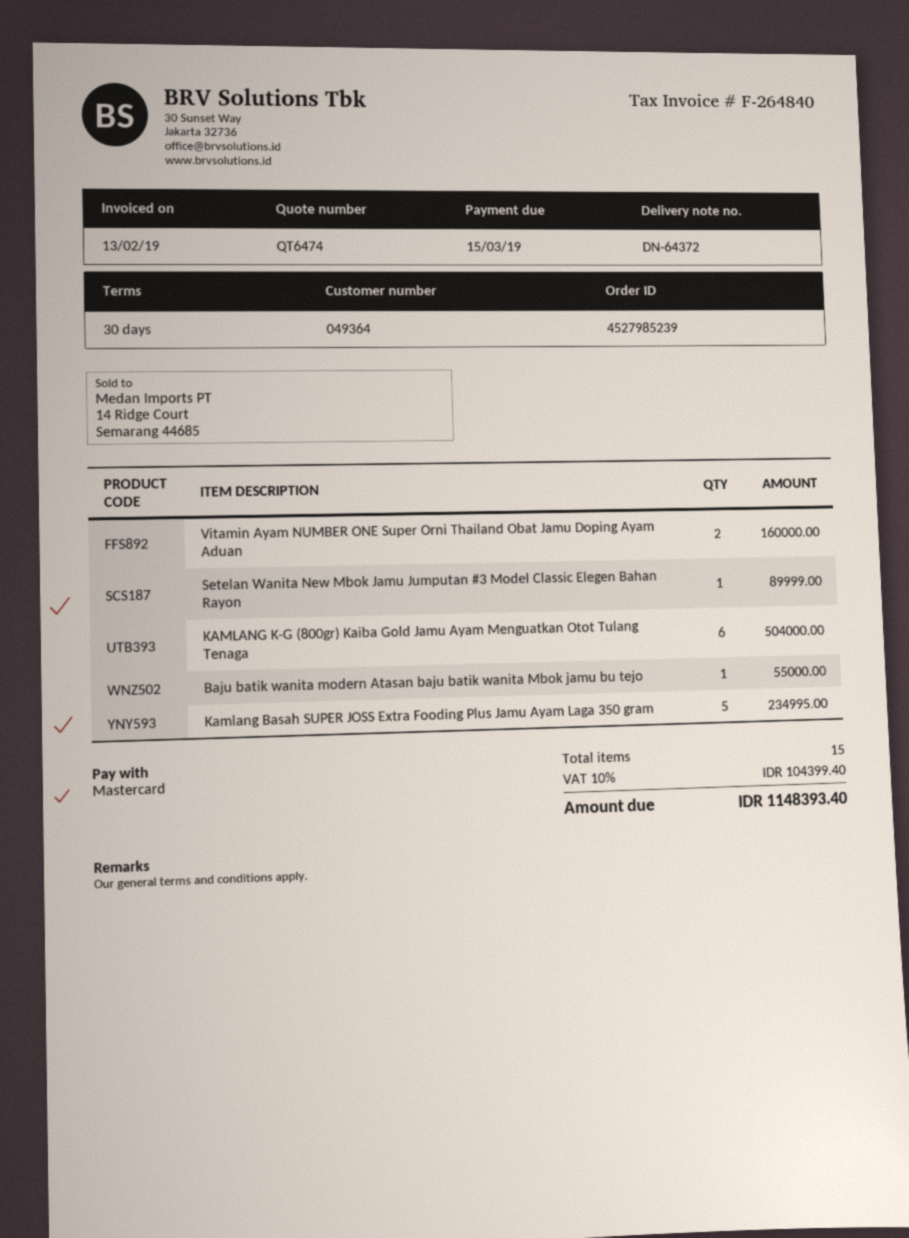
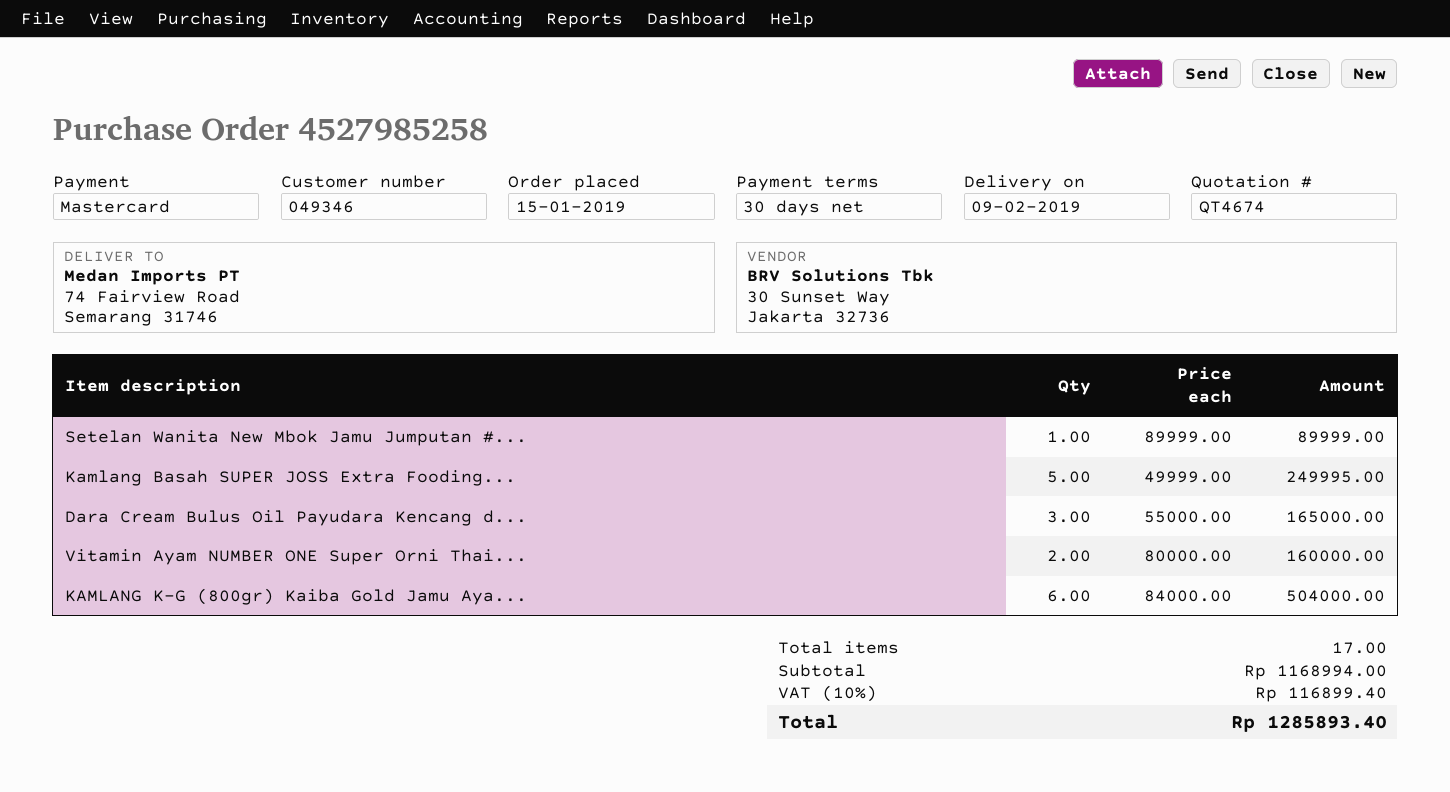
quote number: QT6474 -> QT4674
order number: 4527985239 -> 4527985258
customer number: 049364 -> 049346
Baju batik wanita modern Atasan baju batik wanita Mbok jamu bu tejo: 1 for 55000.00 -> none
Kamlang Basah SUPER JOSS Extra Fooding Plus Jamu Ayam Laga 350 gram: 5 for 234995.00 -> 5 for 249995.00
Dara Cream Bulus Oil Payudara Kencang d...: none -> 3 for 165000.00
total quantity: 15 -> 17
tax: 10% = 104399.40 -> 10% = 116899.40
total: 1148393.40 -> 1285893.40

